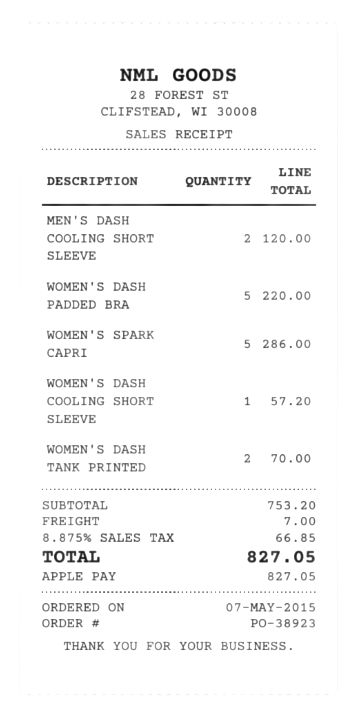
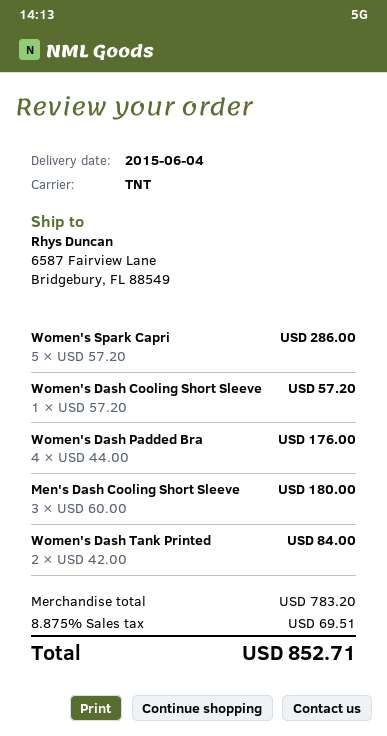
MEN'S DASH COOLING SHORT SLEEVE: 2 for 120.00 -> 3 for 180.00
WOMEN'S DASH PADDED BRA: 5 for 220.00 -> 4 for 176.00
WOMEN'S DASH TANK PRINTED: 2 for 70.00 -> 2 for 84.00
subtotal: 753.20 -> 783.20
shipping: 7.00 -> none
tax: 8.875% = 66.85 -> 8.875% = 69.51
total: 827.05 -> 852.71

